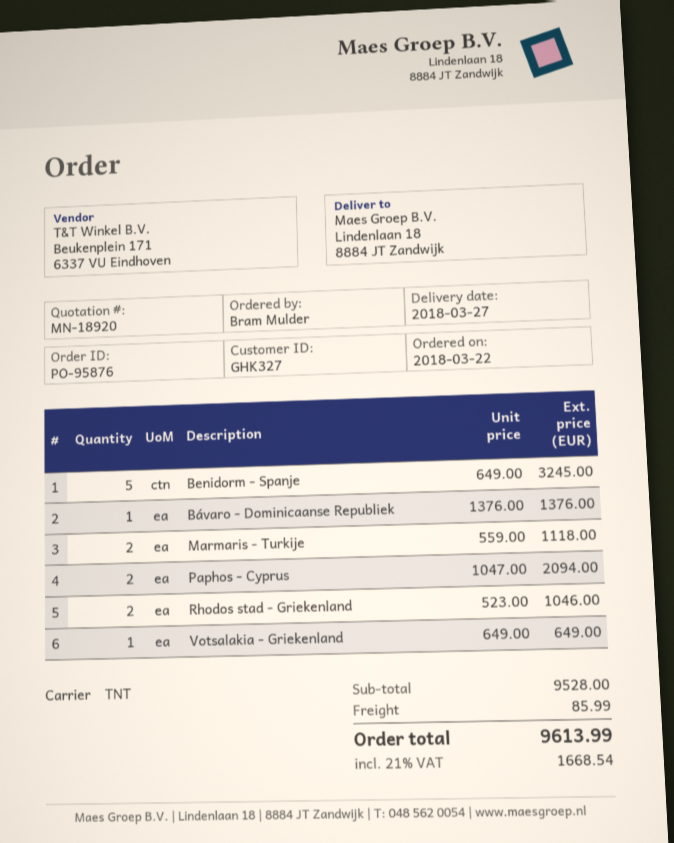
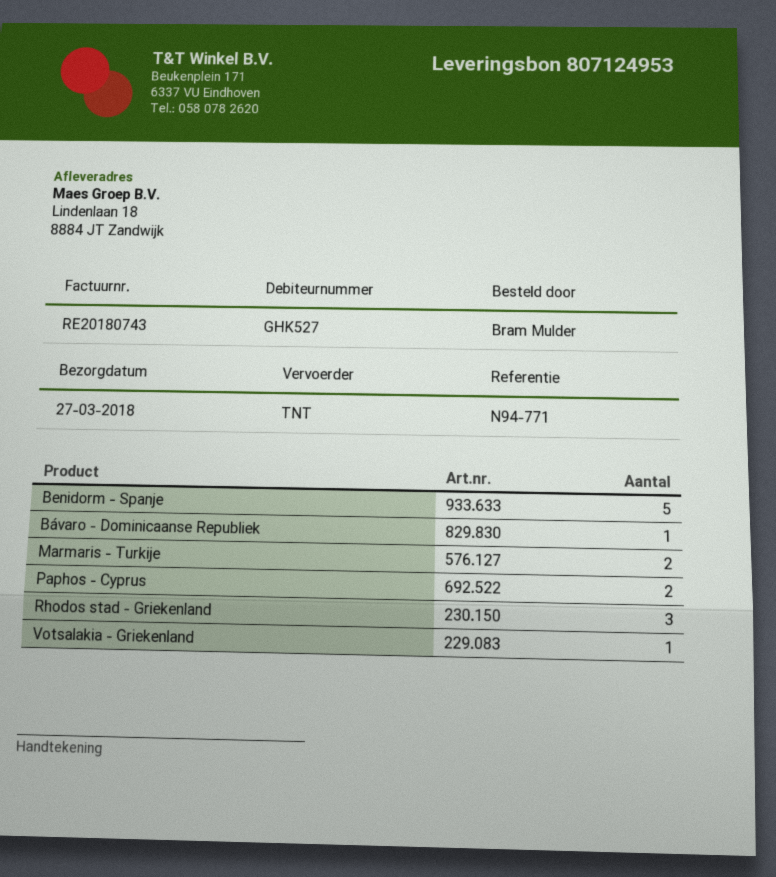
customer number: GHK327 -> GHK527
Rhodos stad - Griekenland: 2 -> 3

